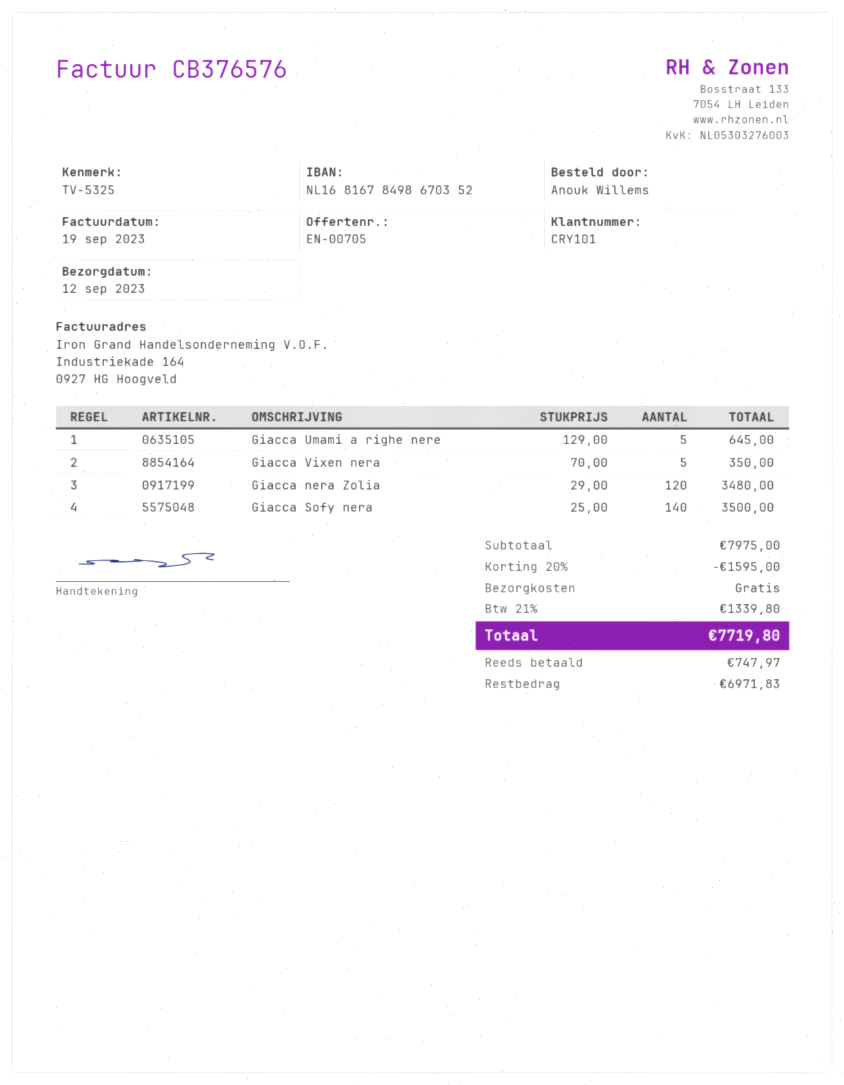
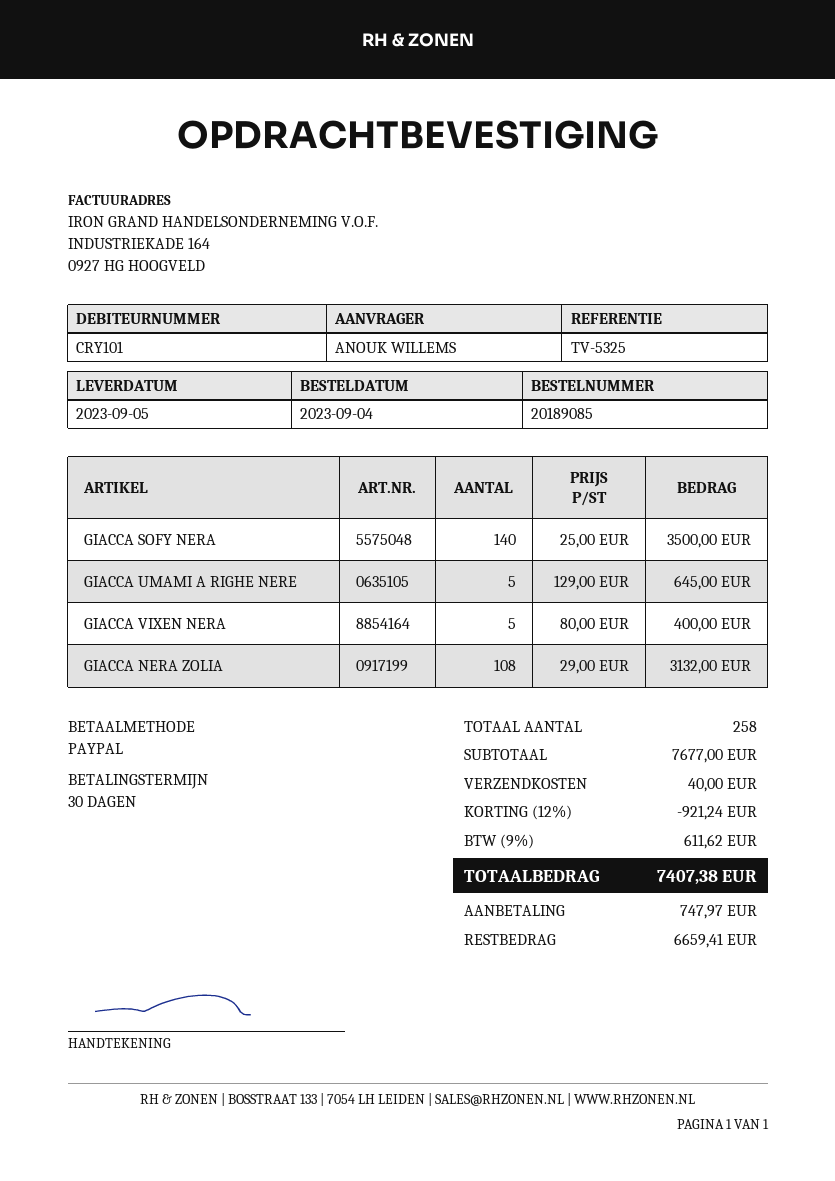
delivery date: 2023-09-12 -> 2023-09-05
Giacca Vixen nera: 5 x 70.00 = 350.00 -> 5 x 80.00 = 400.00
Giacca nera Zolia: 120 x 29.00 = 3480.00 -> 108 x 29.00 = 3132.00
subtotal: 7975.00 -> 7677.00
discount: 20% = 1595.00 -> 12% = 921.24
shipping: 0.00 -> 40.00
tax: 21% = 1339.80 -> 9% = 611.62
total: 7719.80 -> 7407.38
balance: 6971.83 -> 6659.41

